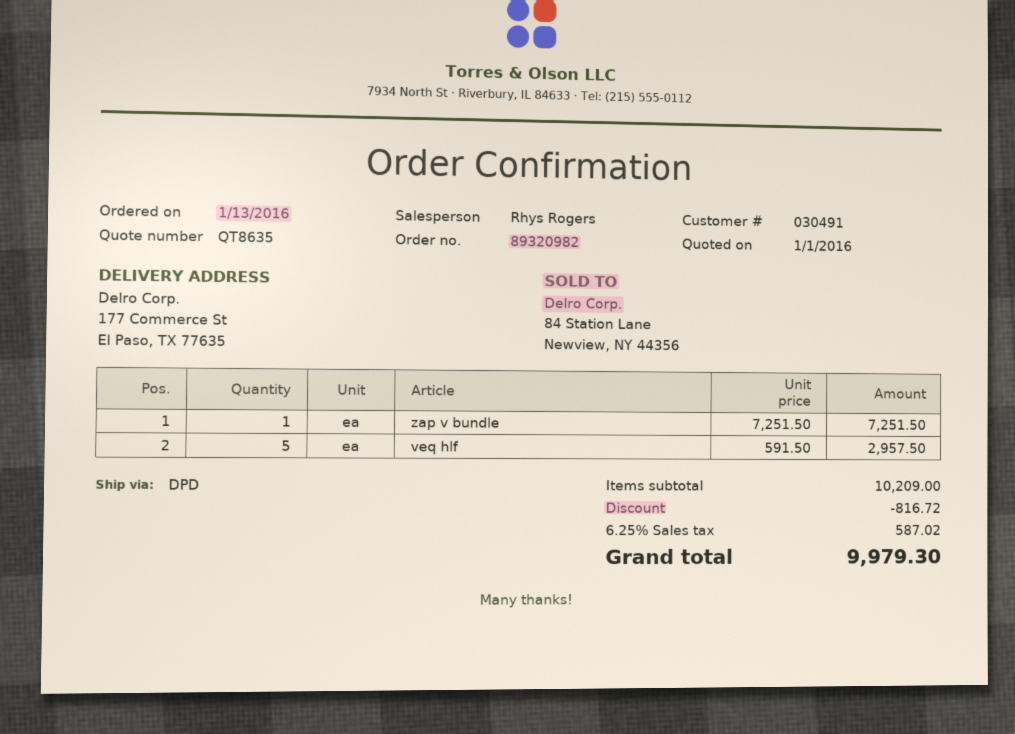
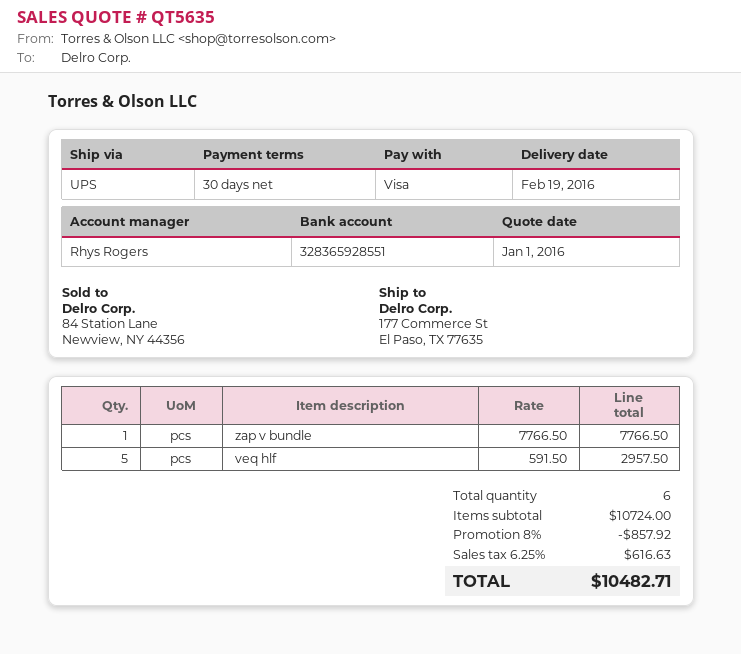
quote number: QT8635 -> QT5635
shipping method: DPD -> UPS
zap v bundle: 1 x 7251.50 = 7251.50 -> 1 x 7766.50 = 7766.50
subtotal: 10209.00 -> 10724.00
discount: 816.72 -> 857.92
tax: 6.25% = 587.02 -> 6.25% = 616.63
total: 9979.30 -> 10482.71

